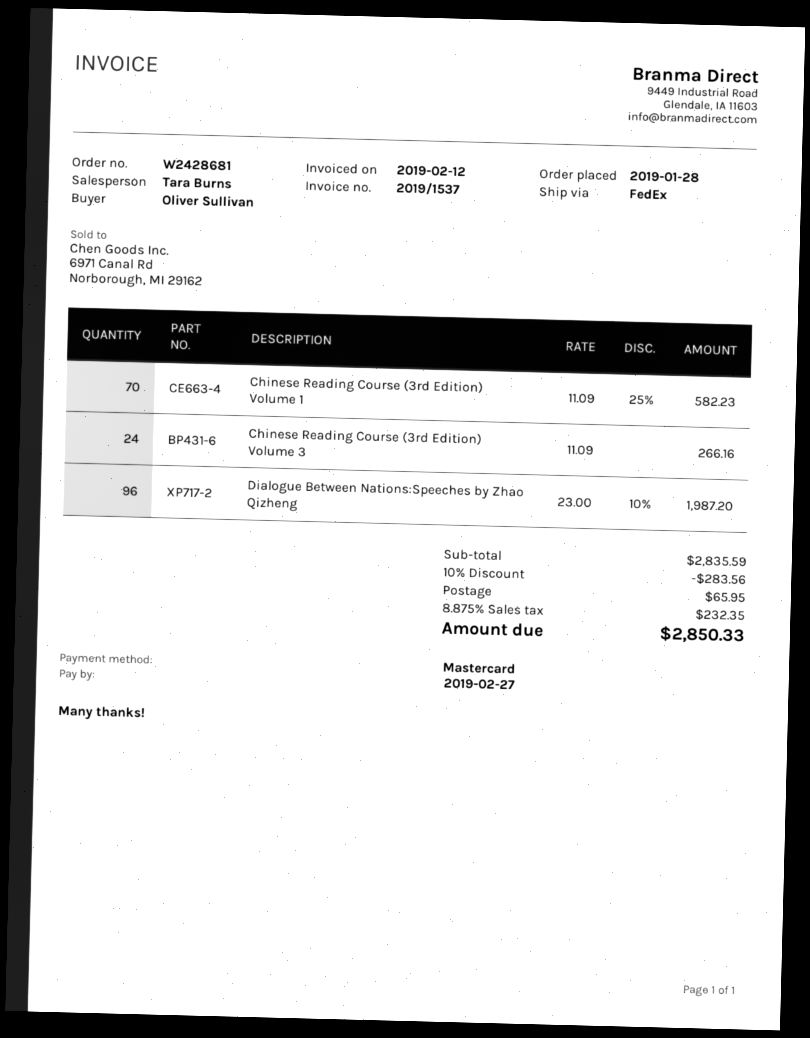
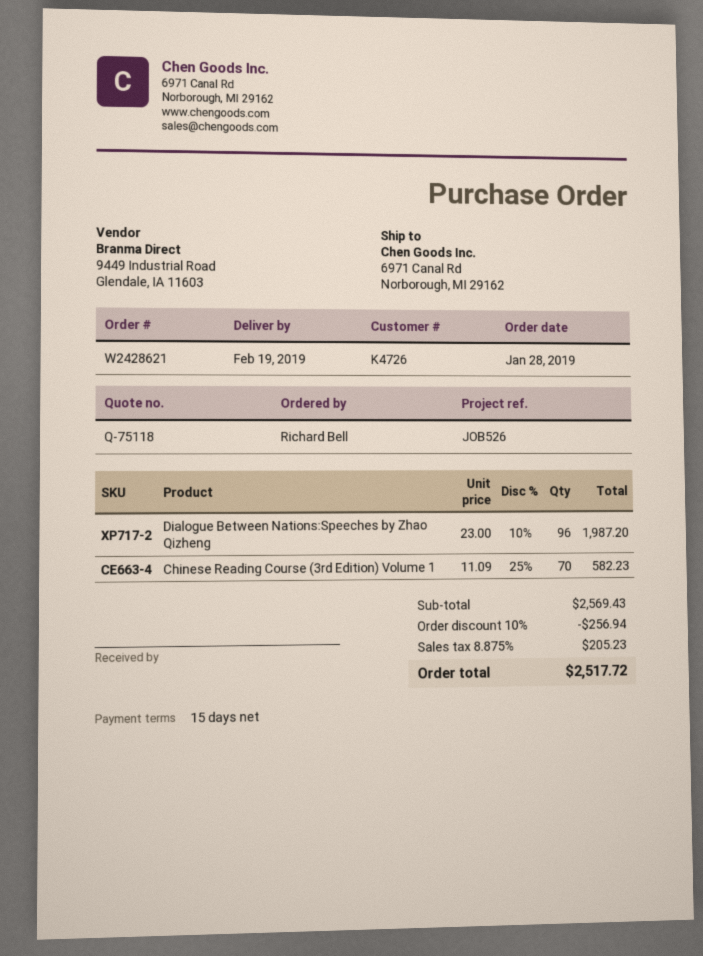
order number: W2428681 -> W2428621
ordered by: Oliver Sullivan -> Richard Bell
Chinese Reading Course (3rd Edition) Volume 3: 24 x 11.09 = 266.16 -> none
subtotal: 2835.59 -> 2569.43
discount: 10% = 283.56 -> 10% = 256.94
shipping: 65.95 -> none
tax: 8.875% = 232.35 -> 8.875% = 205.23
total: 2850.33 -> 2517.72

